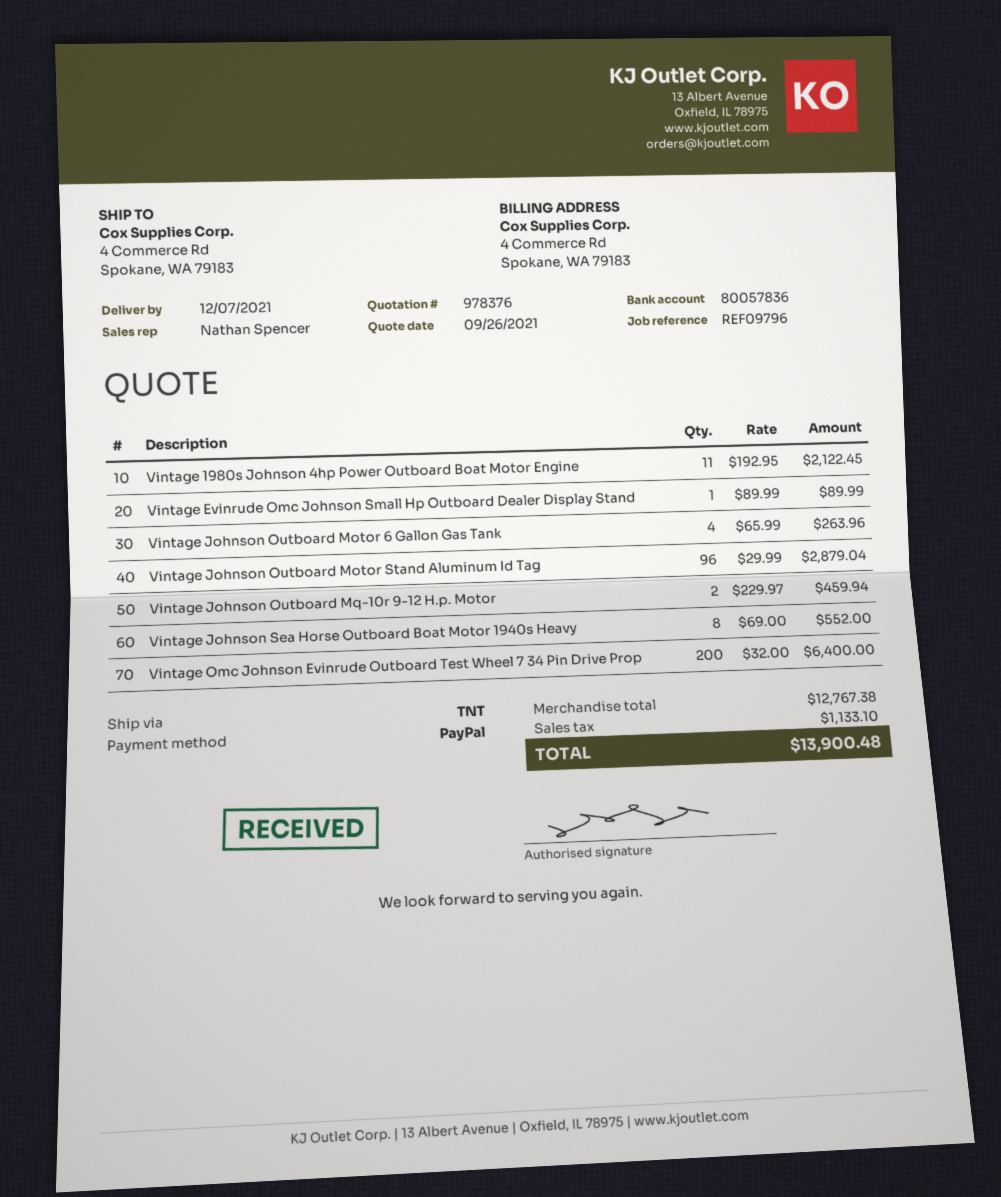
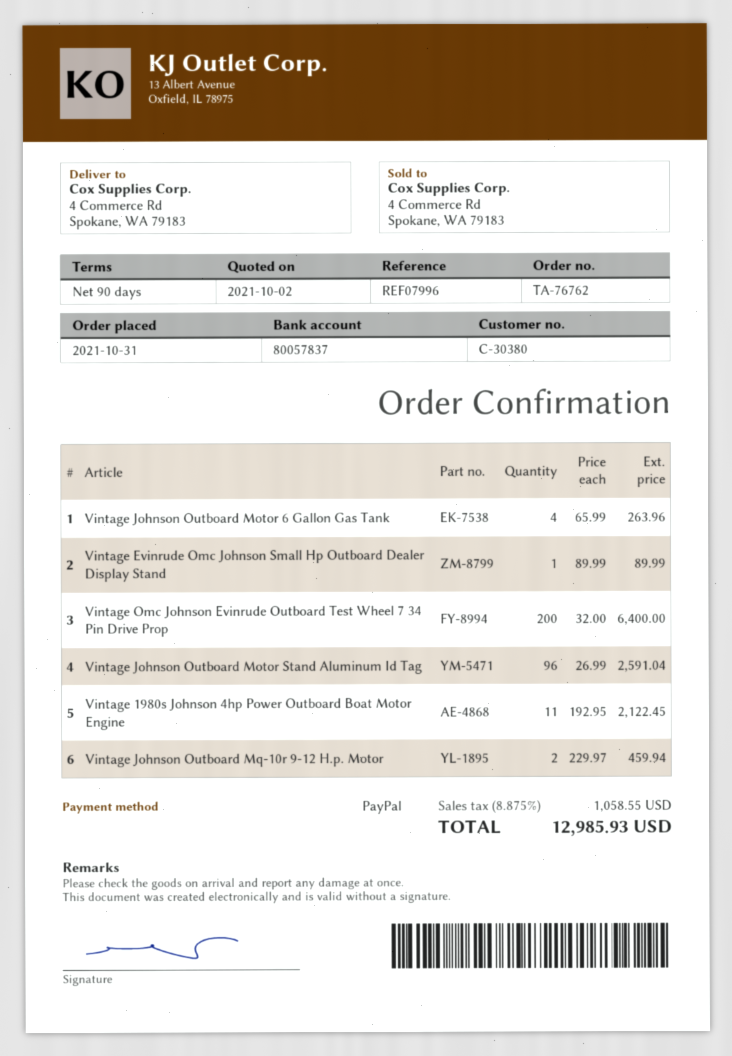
quote date: 2021-09-26 -> 2021-10-02
reference: REF09796 -> REF07996
bank account: 80057836 -> 80057837
Vintage Johnson Outboard Motor Stand Aluminum Id Tag: 96 x 29.99 = 2879.04 -> 96 x 26.99 = 2591.04
Vintage Johnson Sea Horse Outboard Boat Motor 1940s Heavy: 8 x 69.00 = 552.00 -> none
tax: 1133.10 -> 1058.55
total: 13900.48 -> 12985.93

